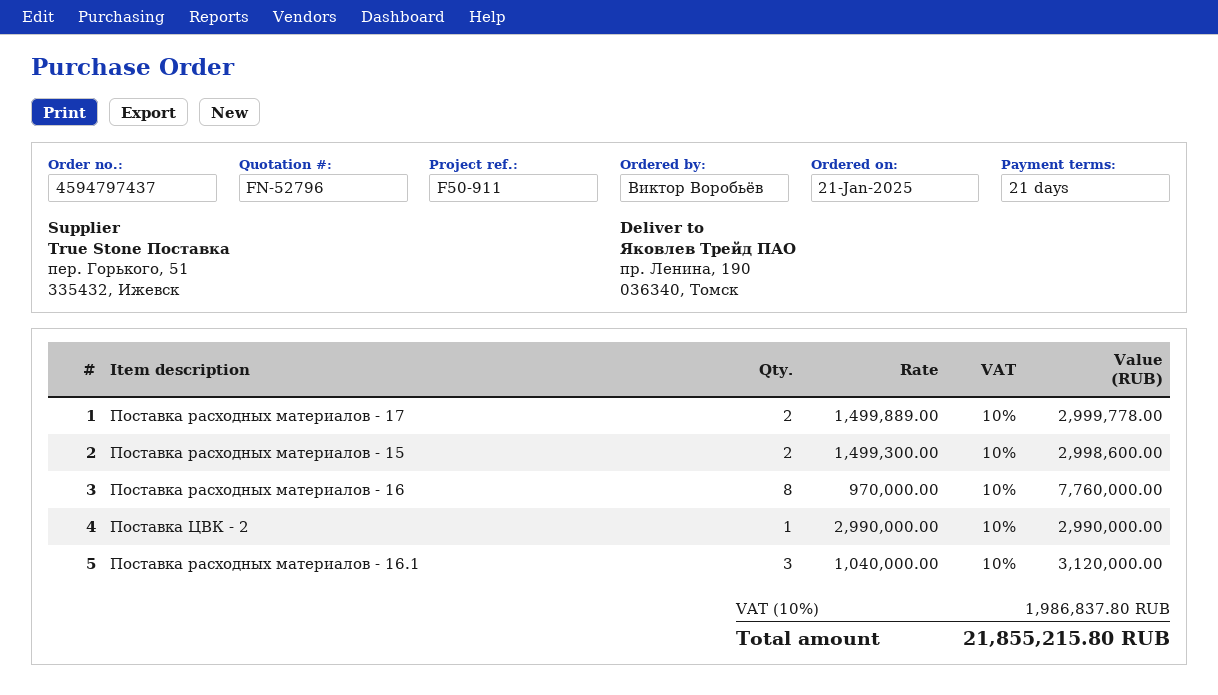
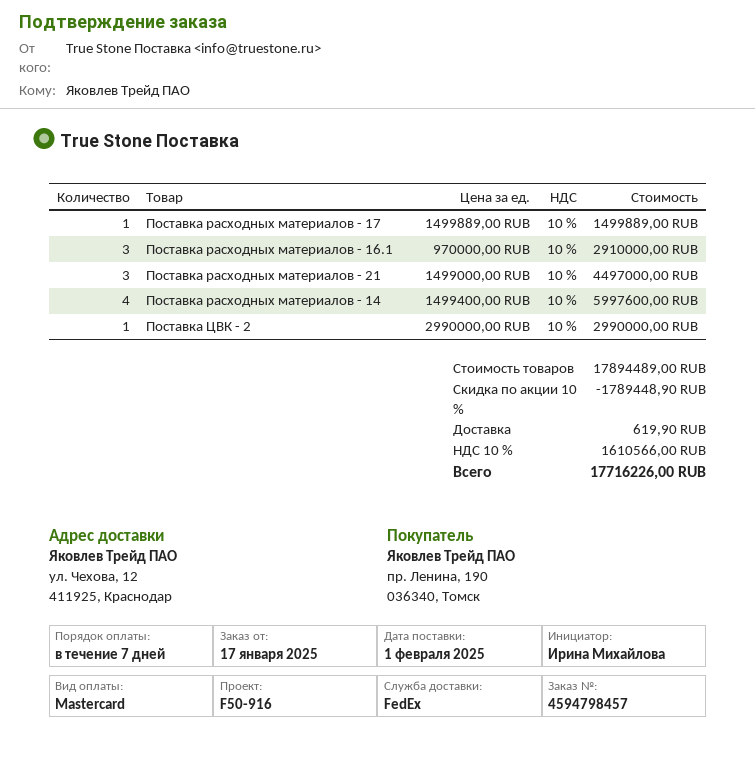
order number: 4594797437 -> 4594798457
order date: 2025-01-21 -> 2025-01-17
payment terms: 21 days -> 7 days
reference: F50-911 -> F50-916
ordered by: Виктор Воробьёв -> Ирина Михайлова
ship to: пр. Ленина, 190, 036340, Томск -> ул. Чехова, 12, 411925, Краснодар
Поставка расходных материалов - 17: 2 x 1499889.00 = 2999778.00 -> 1 x 1499889.00 = 1499889.00
Поставка расходных материалов - 15: 2 x 1499300.00 = 2998600.00 -> none
Поставка расходных материалов - 16: 8 x 970000.00 = 7760000.00 -> none
Поставка расходных материалов - 16.1: 3 x 1040000.00 = 3120000.00 -> 3 x 970000.00 = 2910000.00
Поставка расходных материалов - 21: none -> 3 x 1499000.00 = 4497000.00
Поставка расходных материалов - 14: none -> 4 x 1499400.00 = 5997600.00
discount: none -> 10% = 1789448.90
shipping: none -> 619.90
tax: 10% = 1986837.80 -> 10% = 1610566.00
total: 21855215.80 -> 17716226.00

